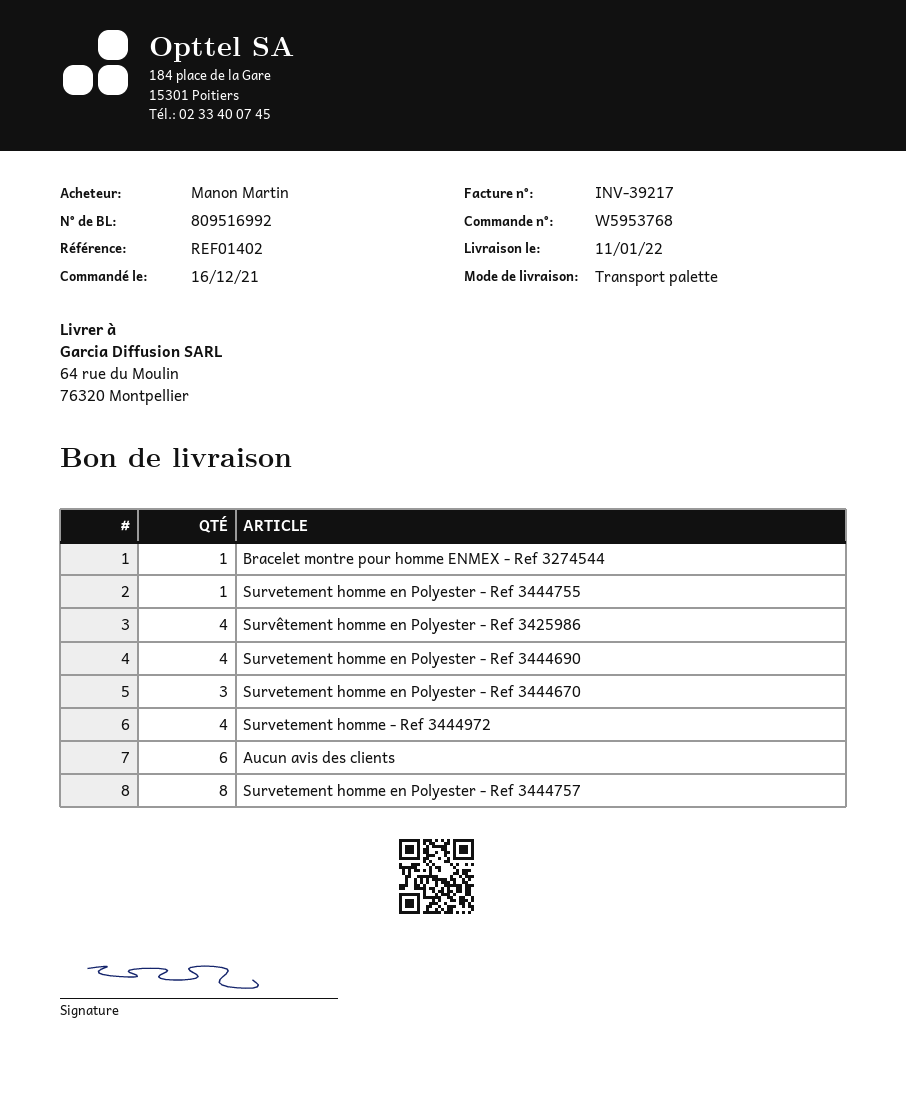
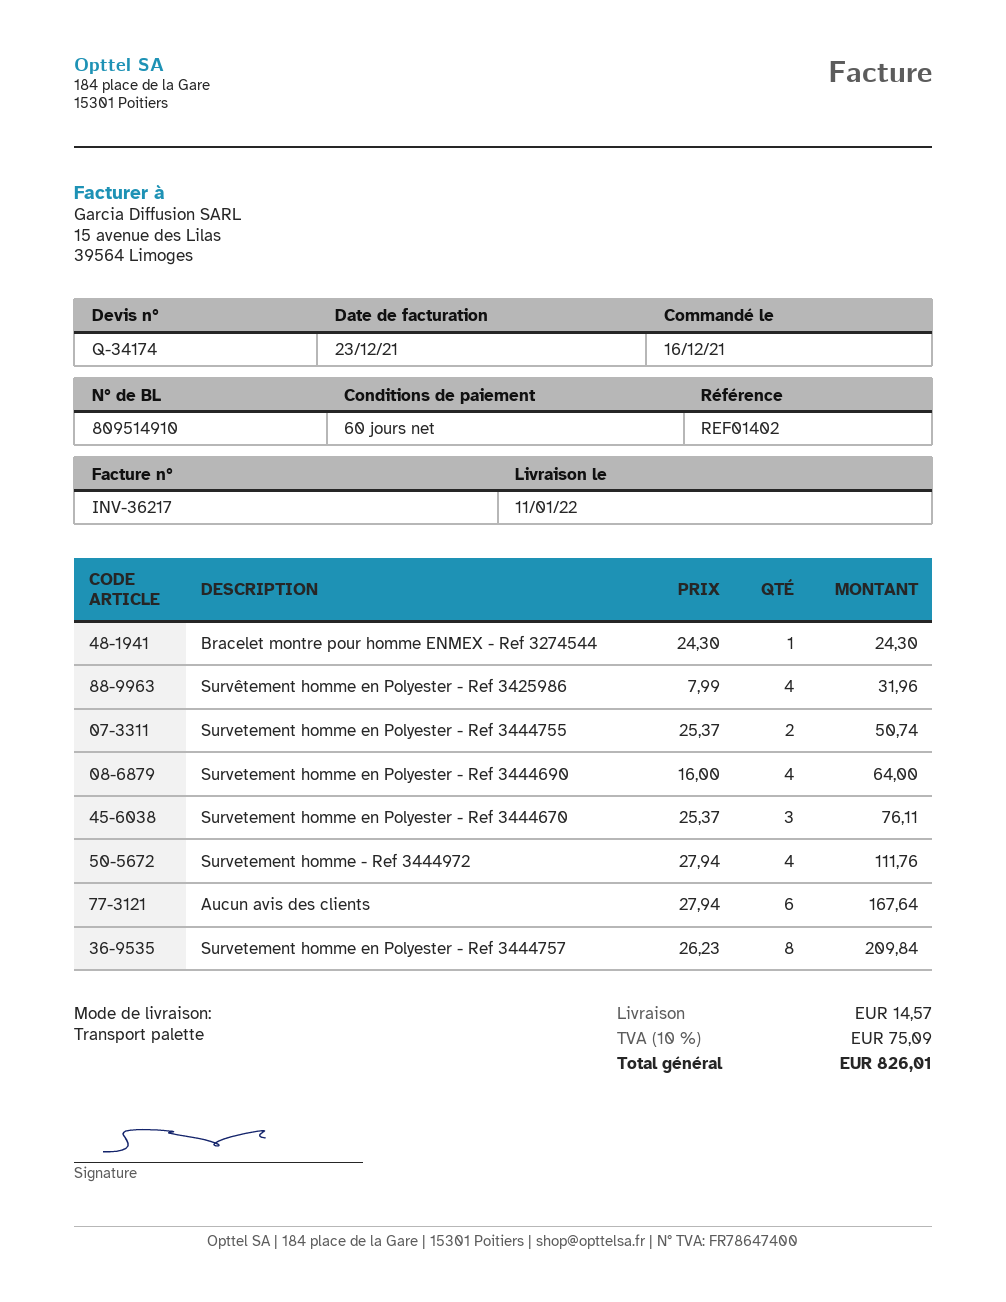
delivery note number: 809516992 -> 809514910
invoice number: INV-39217 -> INV-36217
Survetement homme en Polyester - Ref 3444755: 1 -> 2

